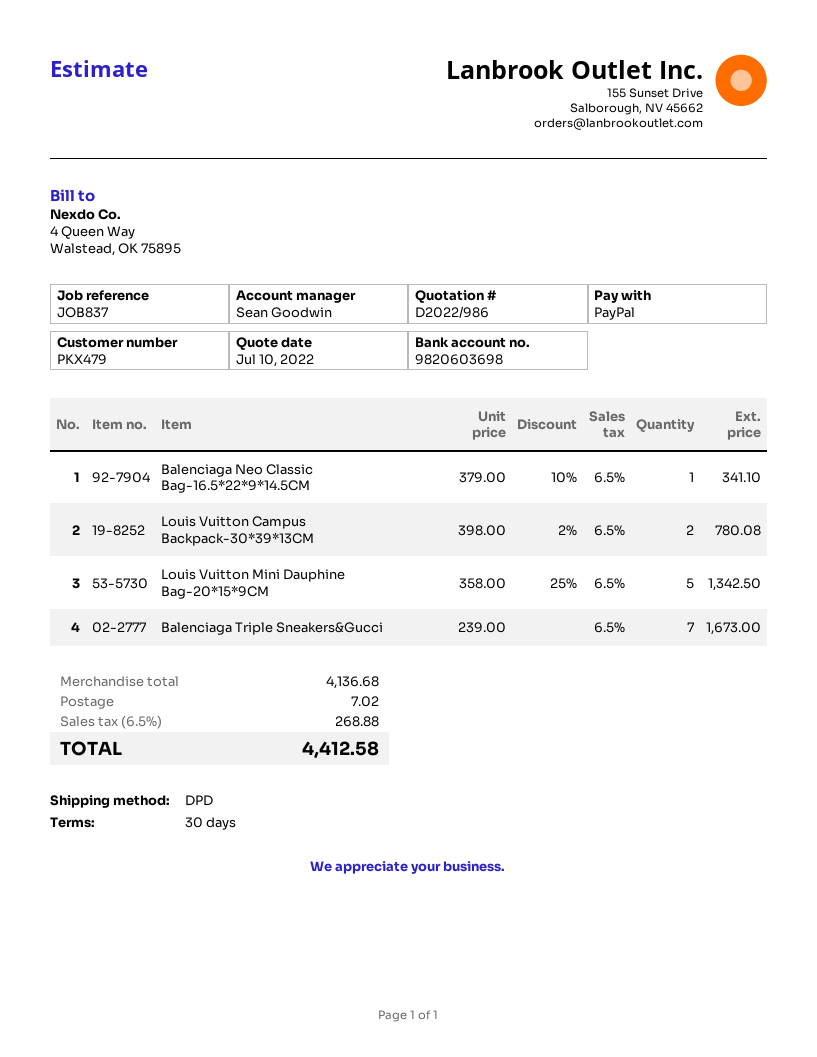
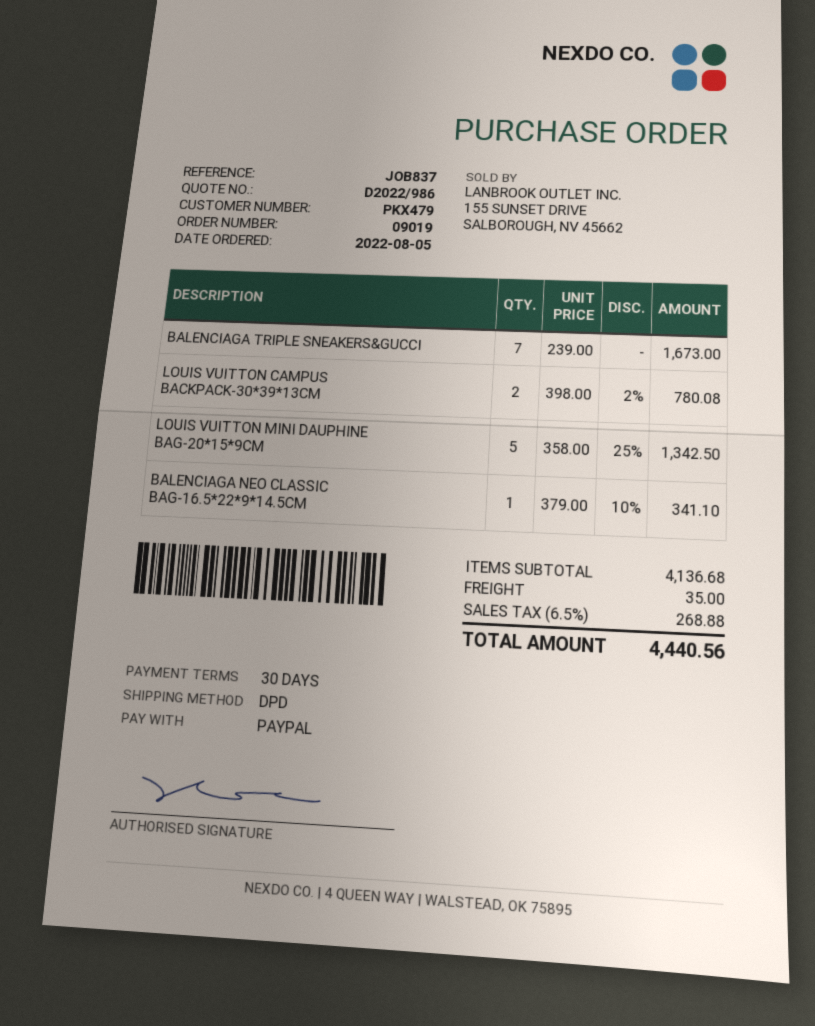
shipping: 7.02 -> 35.00
total: 4412.58 -> 4440.56

